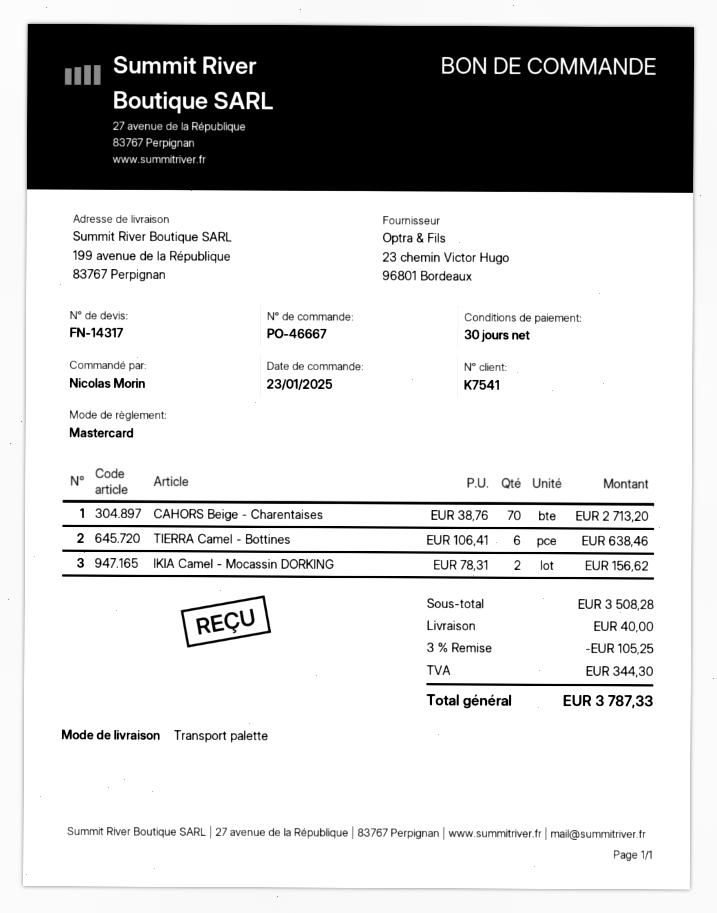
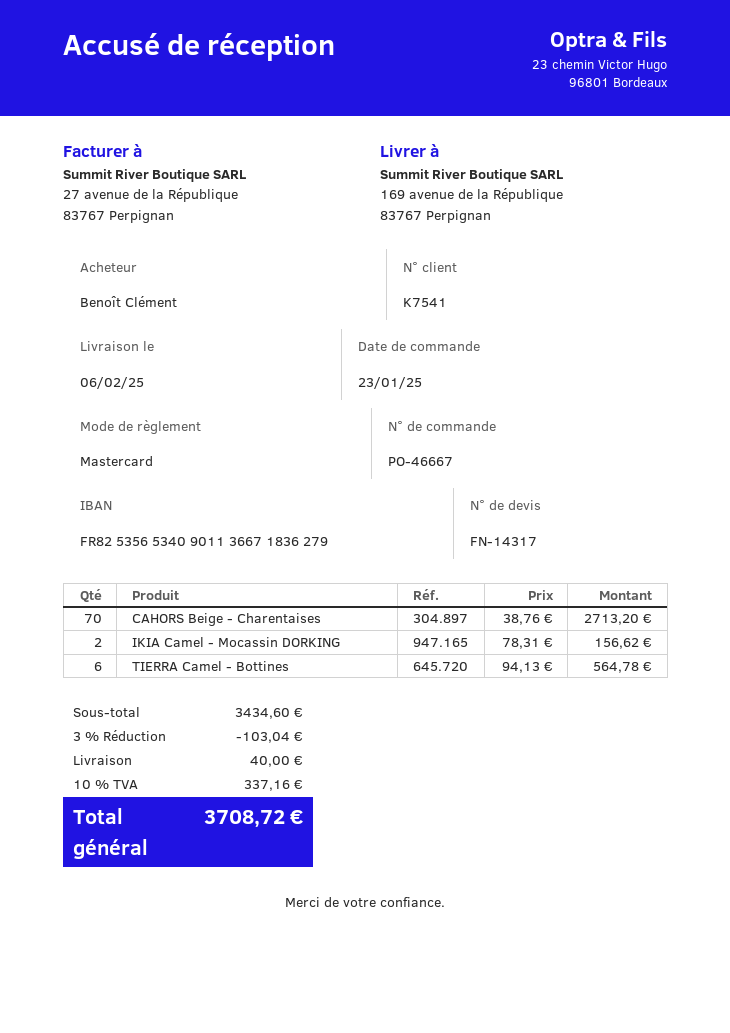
ordered by: Nicolas Morin -> Benoît Clément
ship to: 199 avenue de la République, 83767 Perpignan -> 169 avenue de la République, 83767 Perpignan
TIERRA Camel - Bottines: 6 x 106.41 = 638.46 -> 6 x 94.13 = 564.78
subtotal: 3508.28 -> 3434.60
discount: 3% = 105.25 -> 3% = 103.04
tax: 344.30 -> 337.16
total: 3787.33 -> 3708.72

